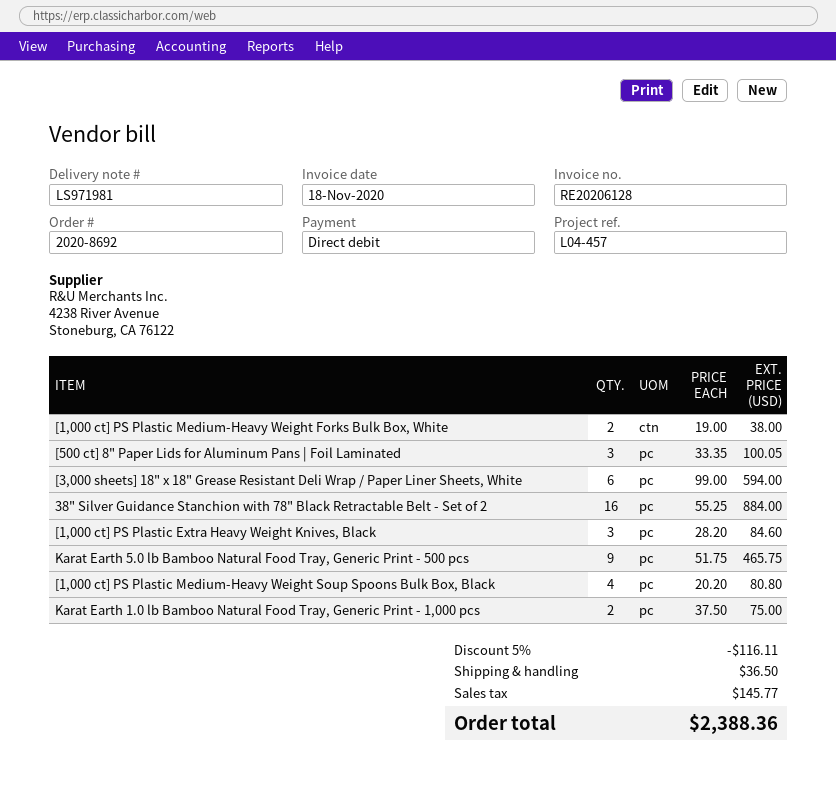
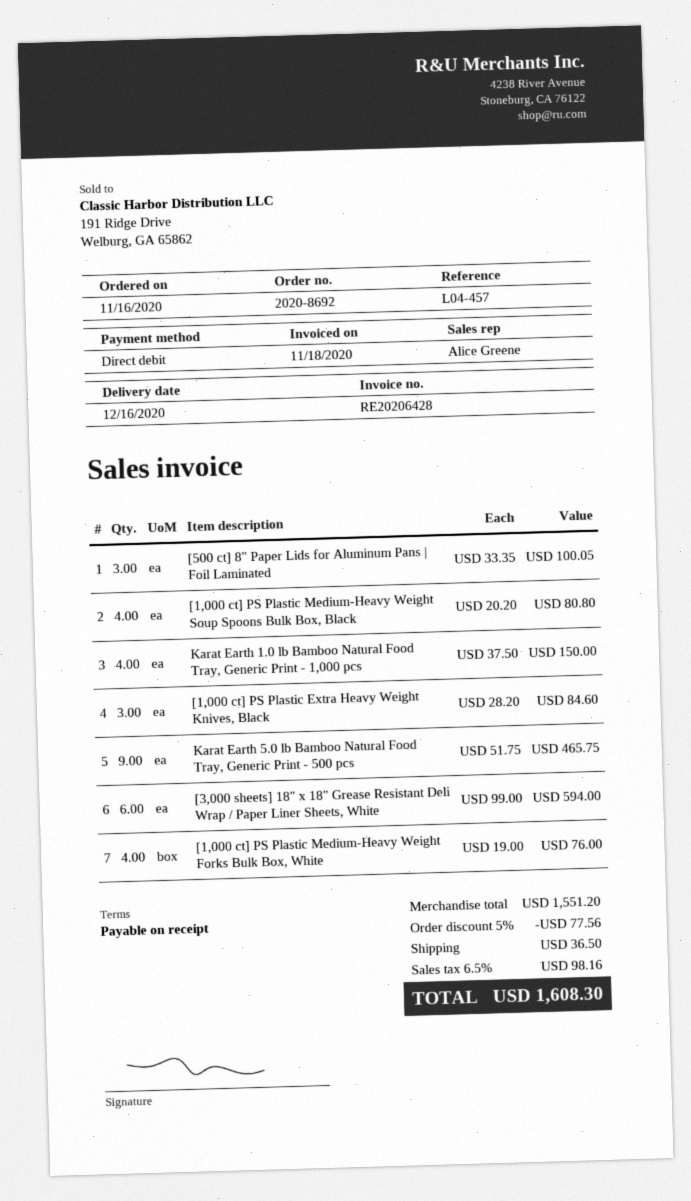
invoice number: RE20206128 -> RE20206428
[1,000 ct] PS Plastic Medium-Heavy Weight Forks Bulk Box, White: 2 x 19.00 = 38.00 -> 4 x 19.00 = 76.00
38" Silver Guidance Stanchion with 78" Black Retractable Belt - Set of 2: 16 x 55.25 = 884.00 -> none
Karat Earth 1.0 lb Bamboo Natural Food Tray, Generic Print - 1,000 pcs: 2 x 37.50 = 75.00 -> 4 x 37.50 = 150.00
discount: 5% = 116.11 -> 5% = 77.56
tax: 145.77 -> 98.16
total: 2388.36 -> 1608.30

